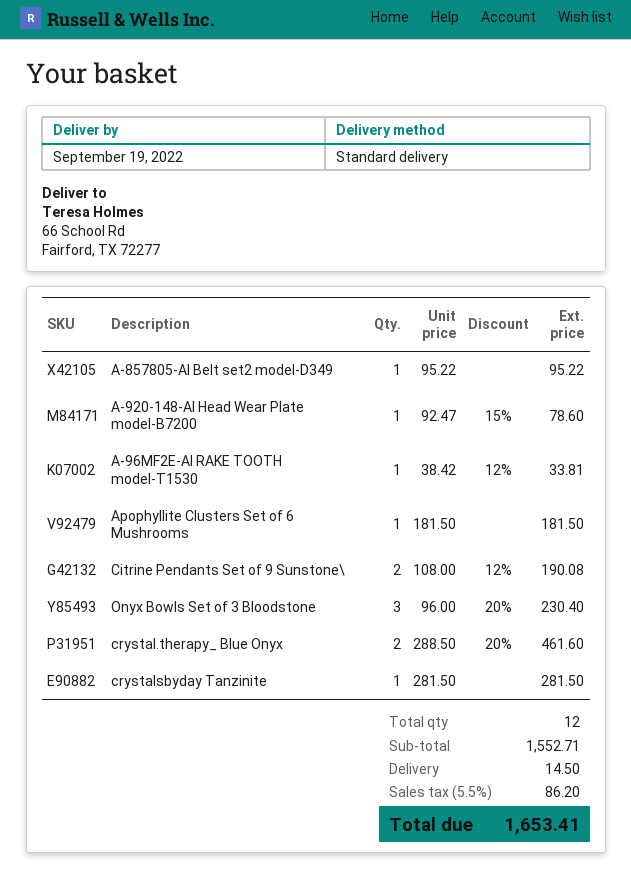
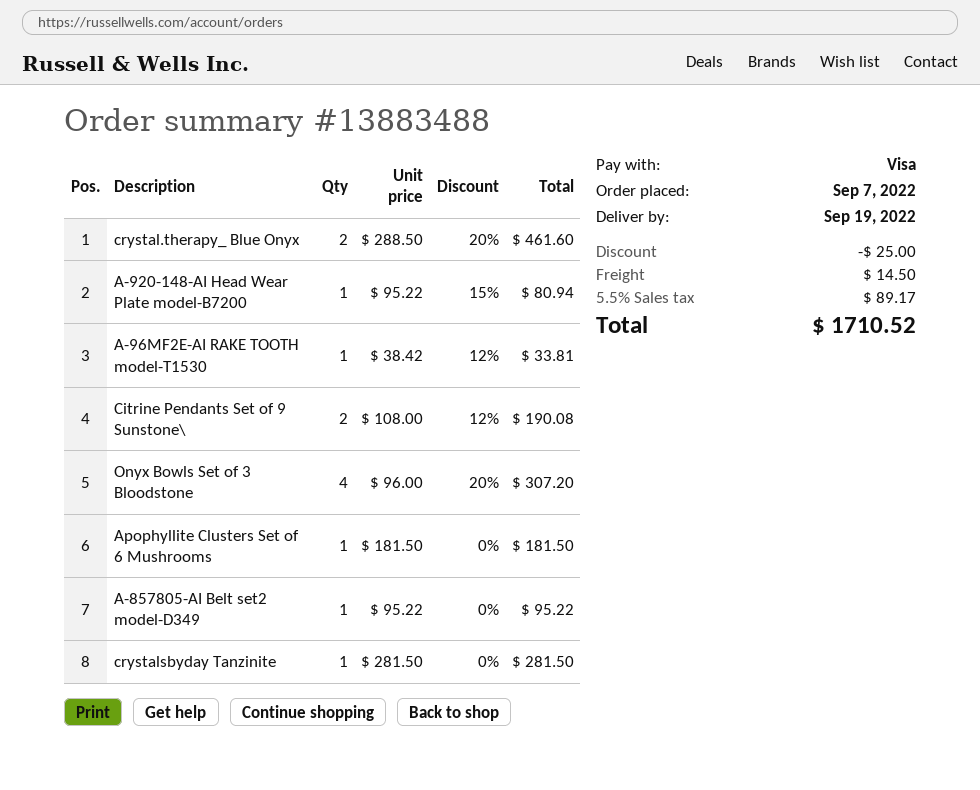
A-920-148-AI Head Wear Plate model-B7200: 1 x 92.47 - 15% = 78.60 -> 1 x 95.22 - 15% = 80.94
Onyx Bowls Set of 3 Bloodstone: 3 x 96.00 - 20% = 230.40 -> 4 x 96.00 - 20% = 307.20
discount: none -> 25.00
tax: 5.5% = 86.20 -> 5.5% = 89.17
total: 1653.41 -> 1710.52

